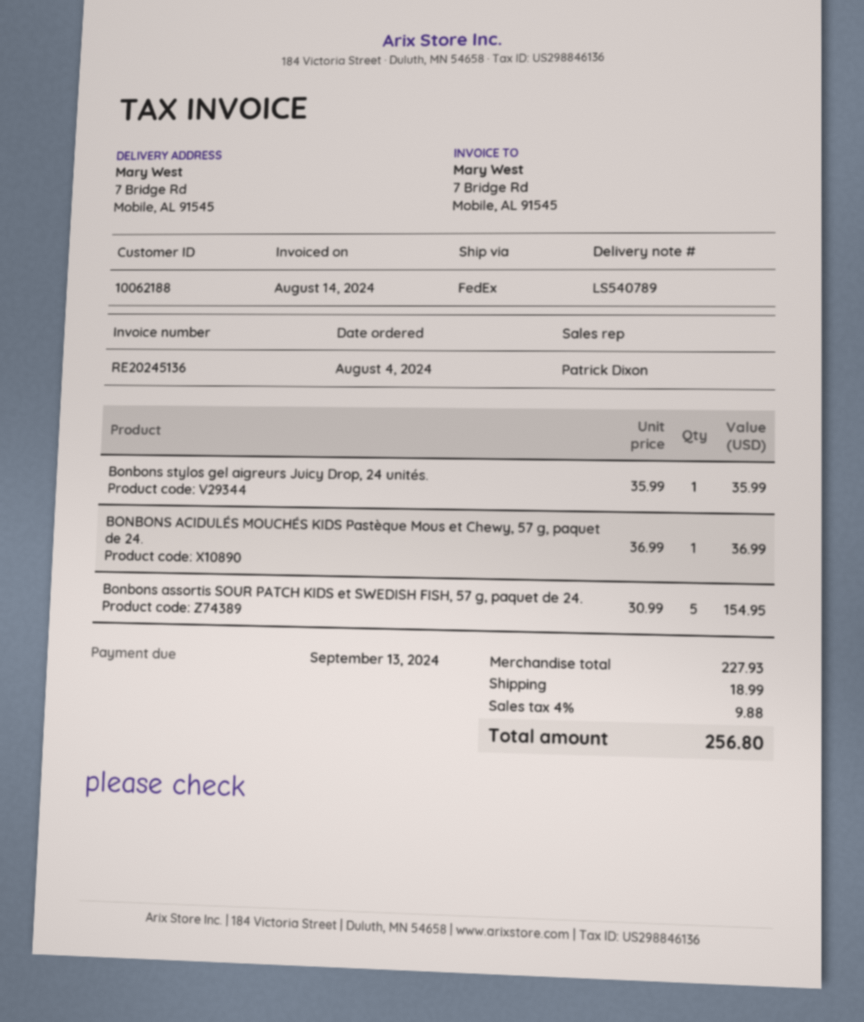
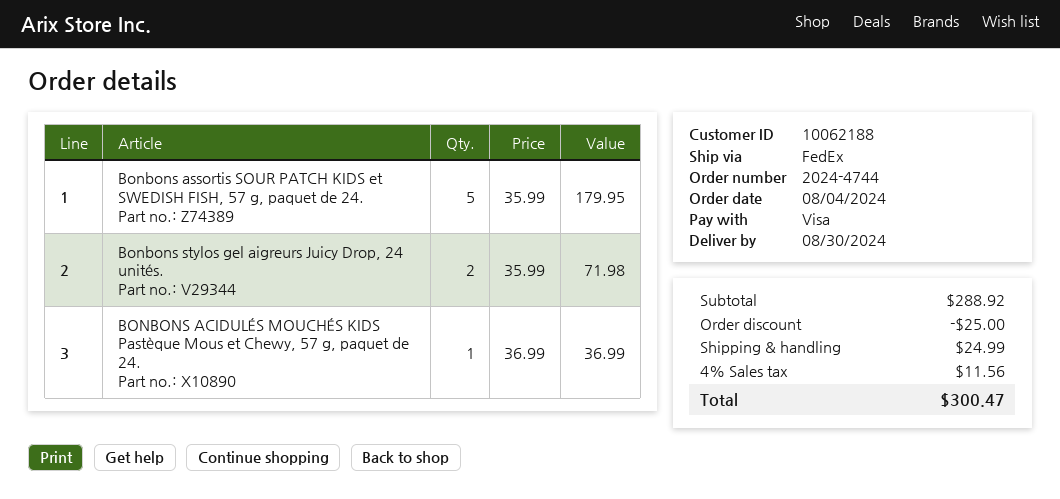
Bonbons stylos gel aigreurs Juicy Drop, 24 unités.: 1 x 35.99 = 35.99 -> 2 x 35.99 = 71.98
Bonbons assortis SOUR PATCH KIDS et SWEDISH FISH, 57 g, paquet de 24.: 5 x 30.99 = 154.95 -> 5 x 35.99 = 179.95
subtotal: 227.93 -> 288.92
discount: none -> 25.00
shipping: 18.99 -> 24.99
tax: 4% = 9.88 -> 4% = 11.56
total: 256.80 -> 300.47

